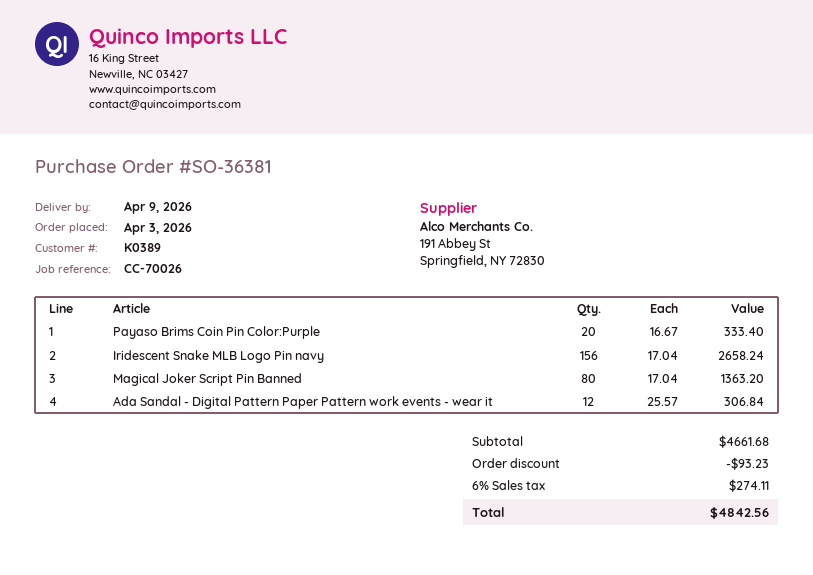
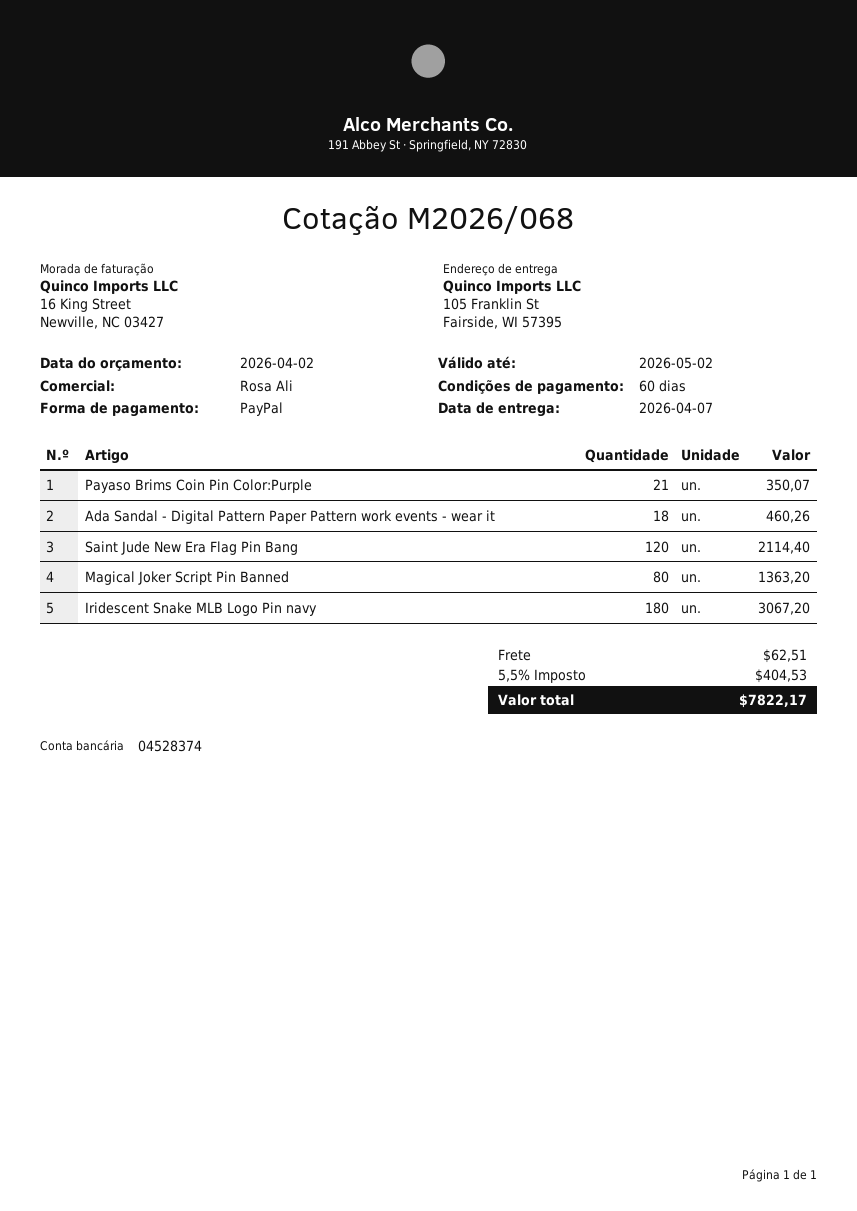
delivery date: 2026-04-09 -> 2026-04-07
Payaso Brims Coin Pin Color:Purple: 20 for 333.40 -> 21 for 350.07
Iridescent Snake MLB Logo Pin navy: 156 for 2658.24 -> 180 for 3067.20
Ada Sandal - Digital Pattern Paper Pattern work events - wear it: 12 for 306.84 -> 18 for 460.26
Saint Jude New Era Flag Pin Bang: none -> 120 for 2114.40
discount: 93.23 -> none
shipping: none -> 62.51
tax: 6% = 274.11 -> 5.5% = 404.53
total: 4842.56 -> 7822.17

